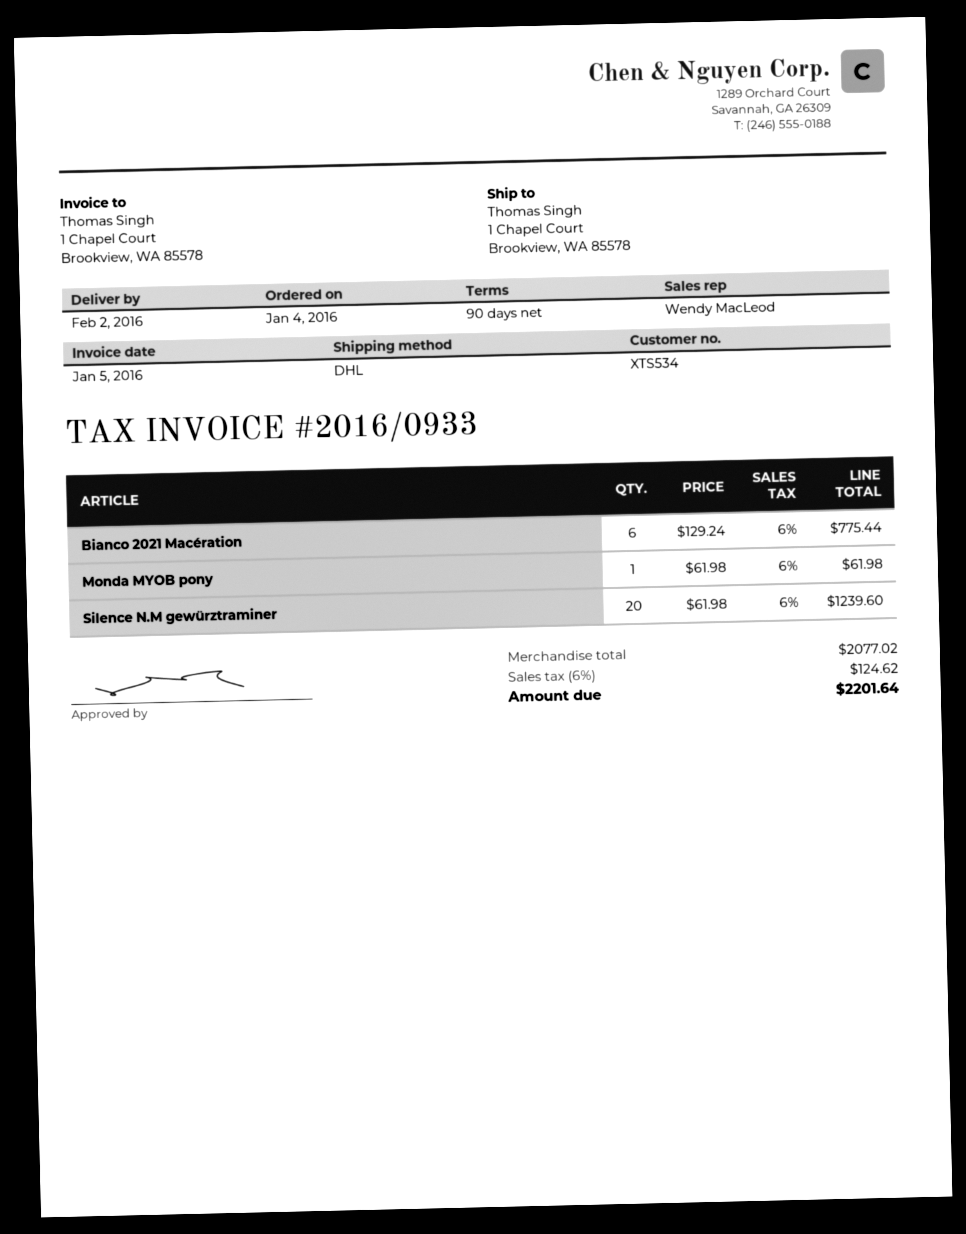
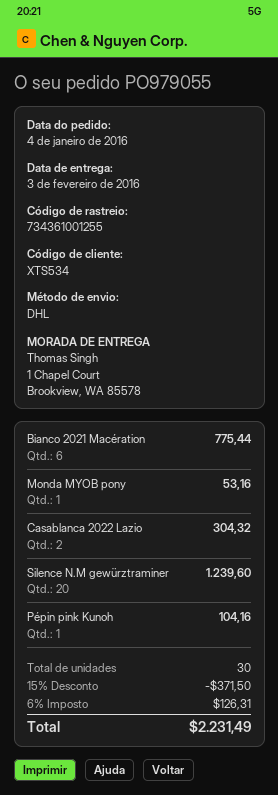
delivery date: 2016-02-02 -> 2016-02-03
Monda MYOB pony: 1 for 61.98 -> 1 for 53.16
Casablanca 2022 Lazio: none -> 2 for 304.32
Pépin pink Kunoh: none -> 1 for 104.16
discount: none -> 15% = 371.50
tax: 6% = 124.62 -> 6% = 126.31
total: 2201.64 -> 2231.49

